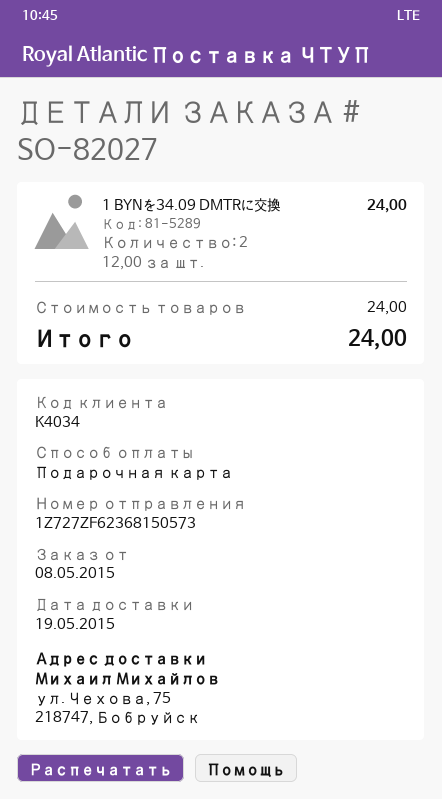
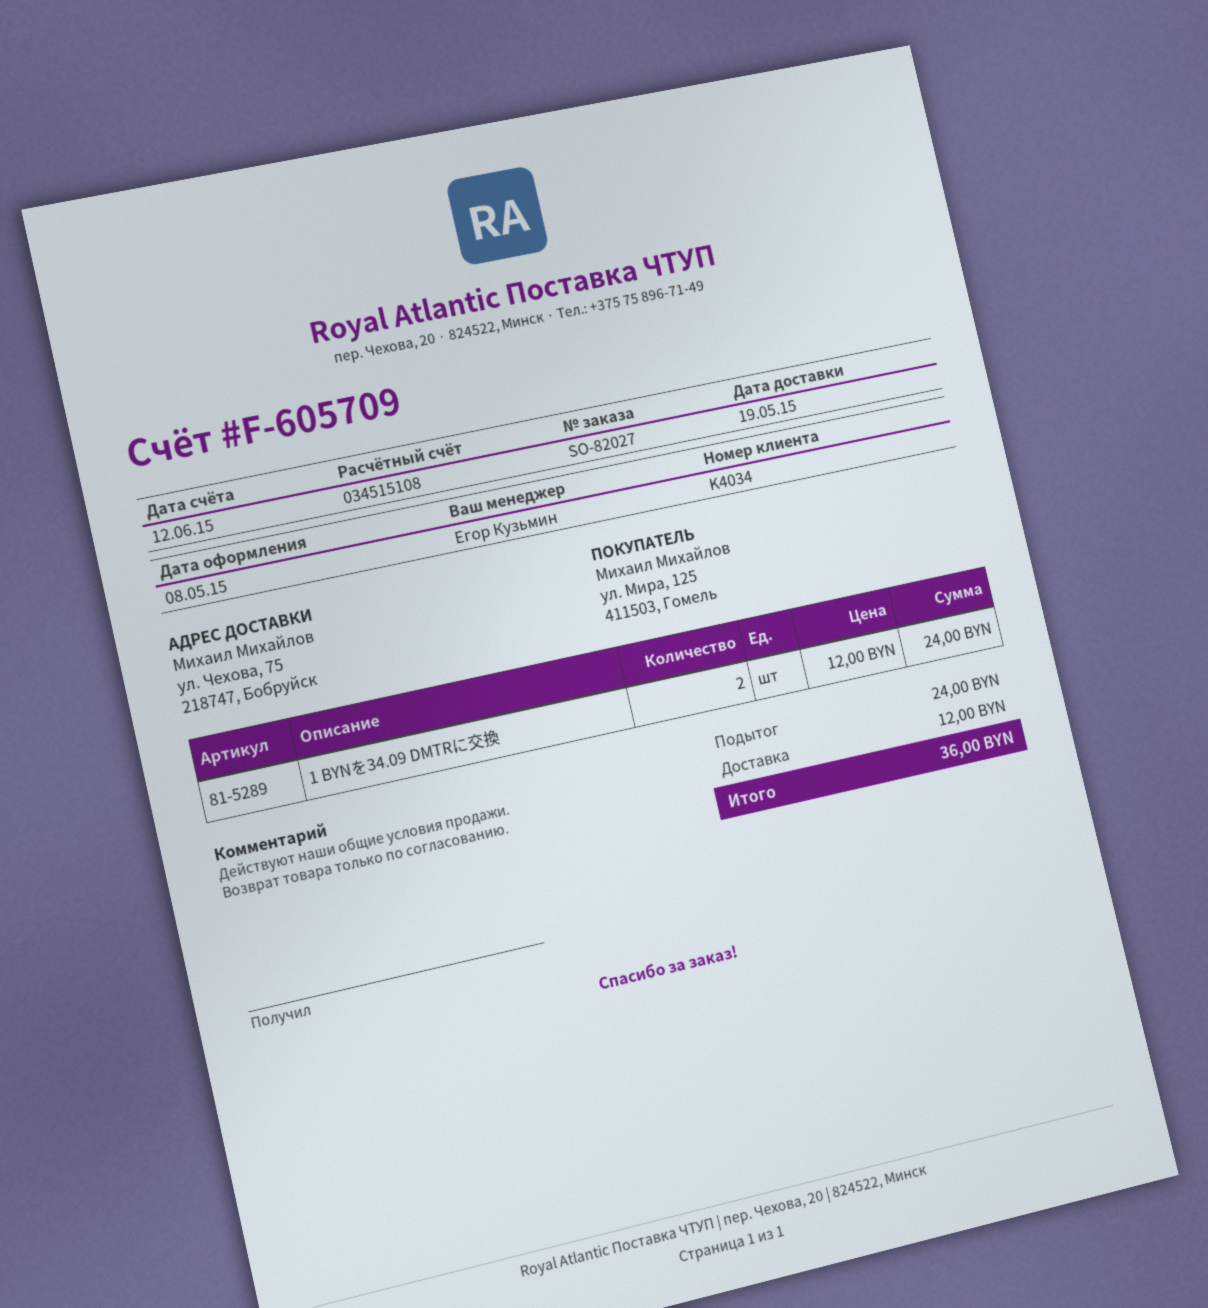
shipping: none -> 12.00
total: 24.00 -> 36.00

